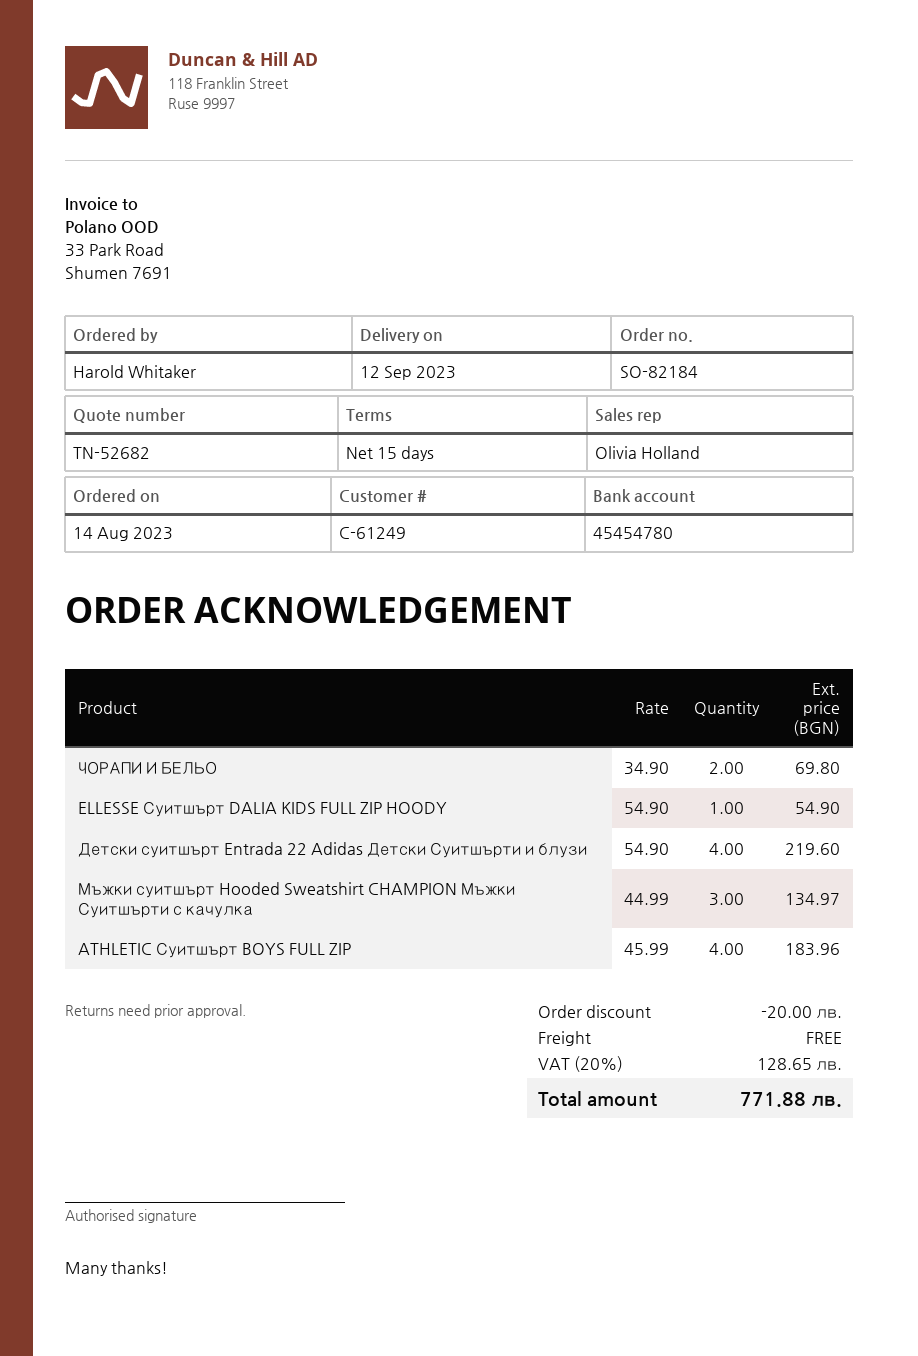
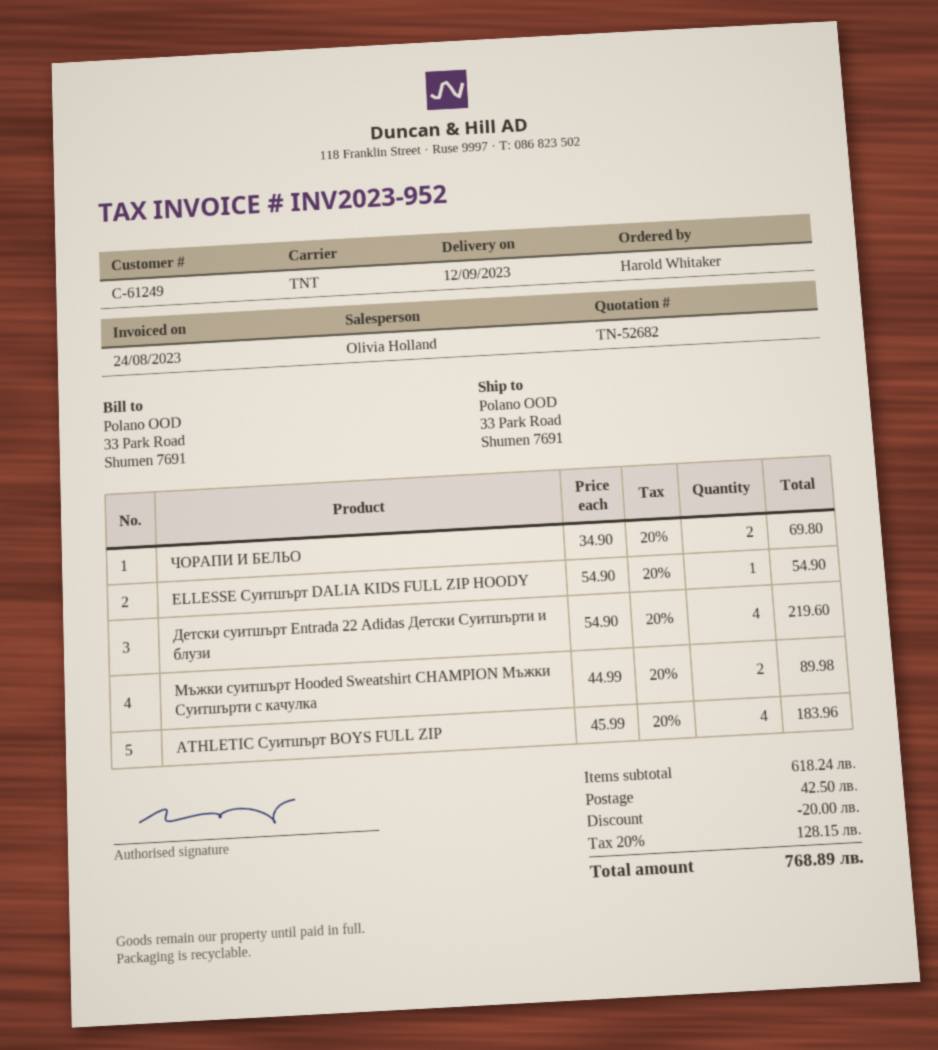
Мъжки суитшърт Hooded Sweatshirt CHAMPION Мъжки Суитшърти с качулка: 3 x 44.99 = 134.97 -> 2 x 44.99 = 89.98
shipping: 0.00 -> 42.50
tax: 20% = 128.65 -> 20% = 128.15
total: 771.88 -> 768.89

